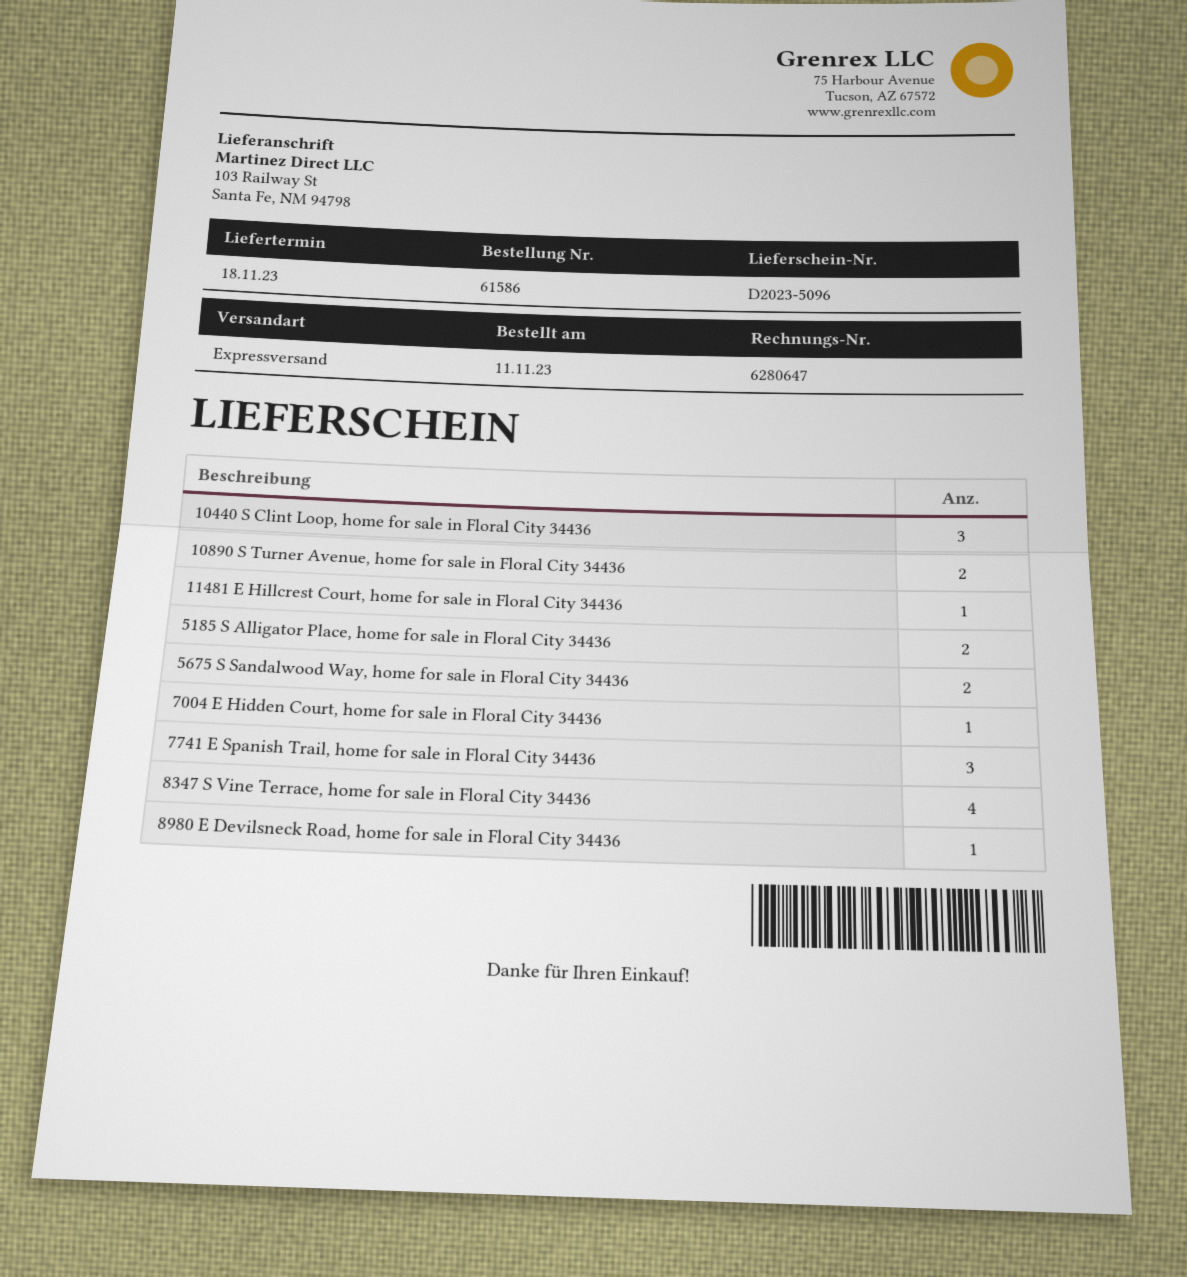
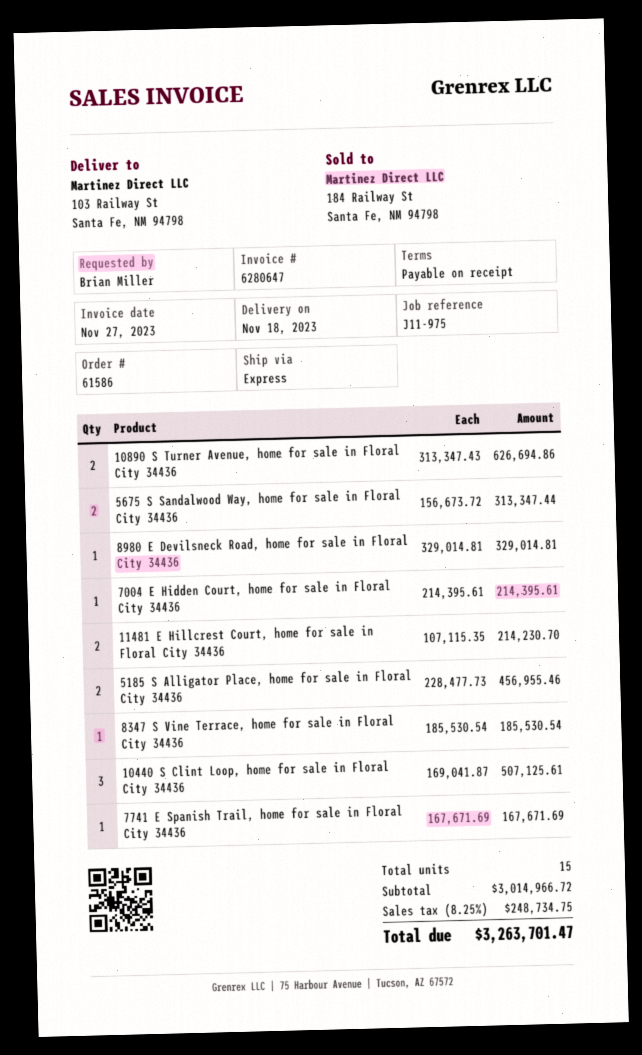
11481 E Hillcrest Court, home for sale in Floral City 34436: 1 -> 2
7741 E Spanish Trail, home for sale in Floral City 34436: 3 -> 1
8347 S Vine Terrace, home for sale in Floral City 34436: 4 -> 1

